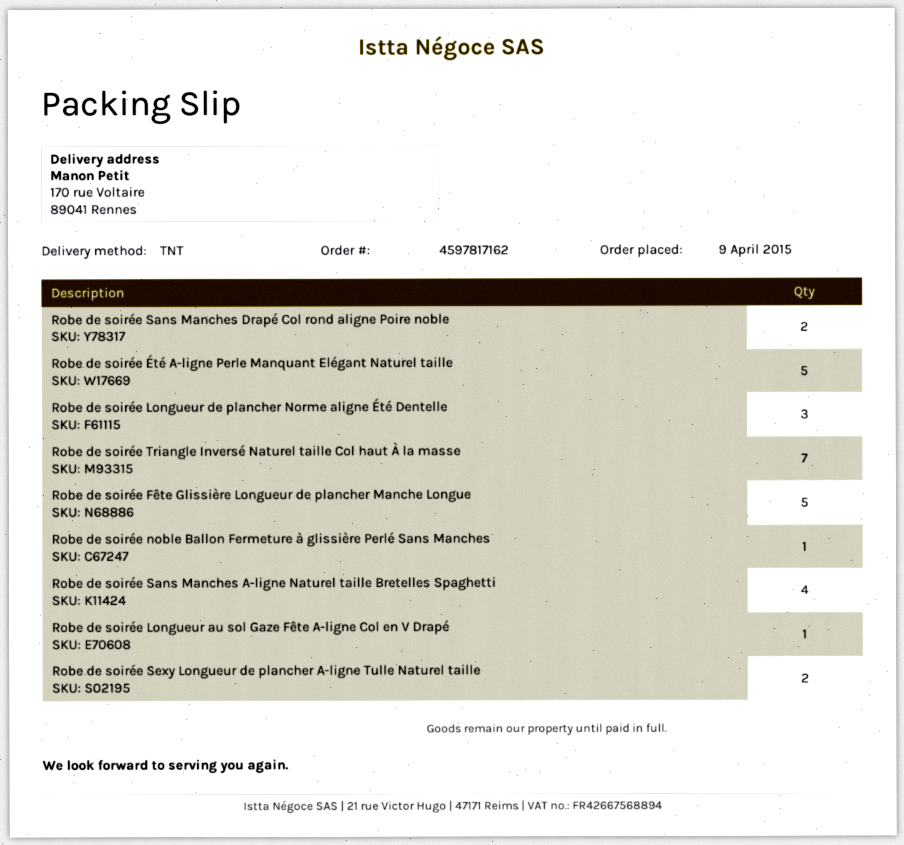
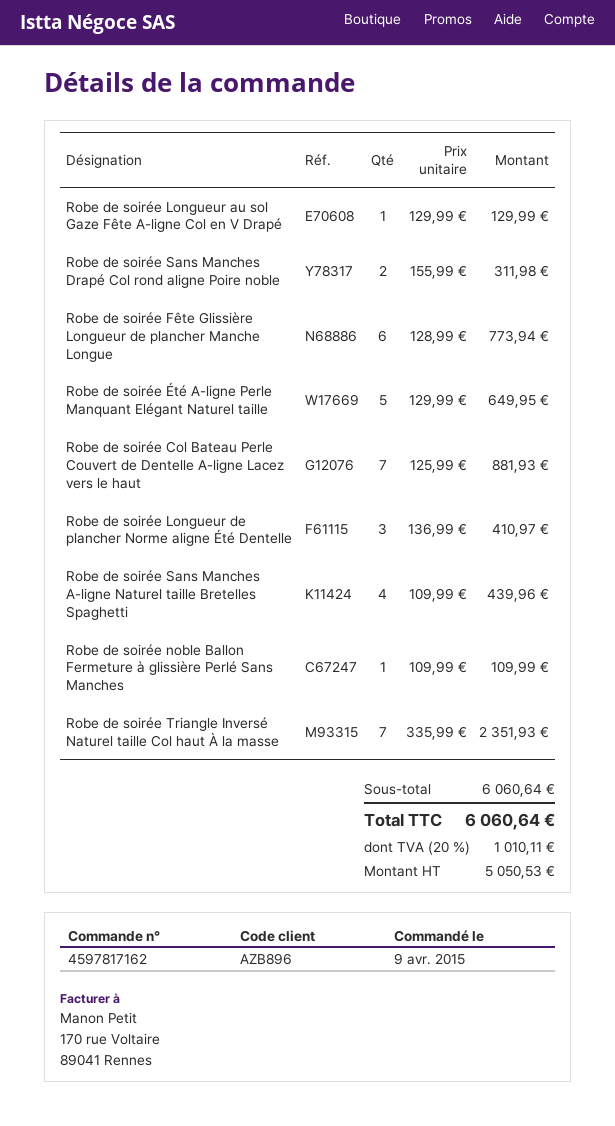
Robe de soirée Fête Glissière Longueur de plancher Manche Longue: 5 -> 6
Robe de soirée Sexy Longueur de plancher A-ligne Tulle Naturel taille: 2 -> none
Robe de soirée Col Bateau Perle Couvert de Dentelle A-ligne Lacez vers le haut: none -> 7

